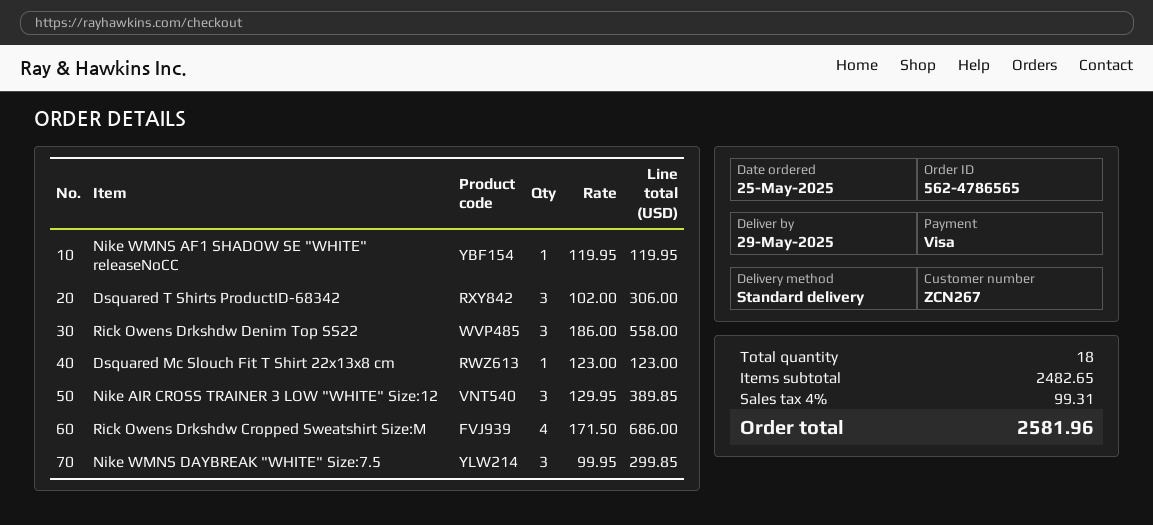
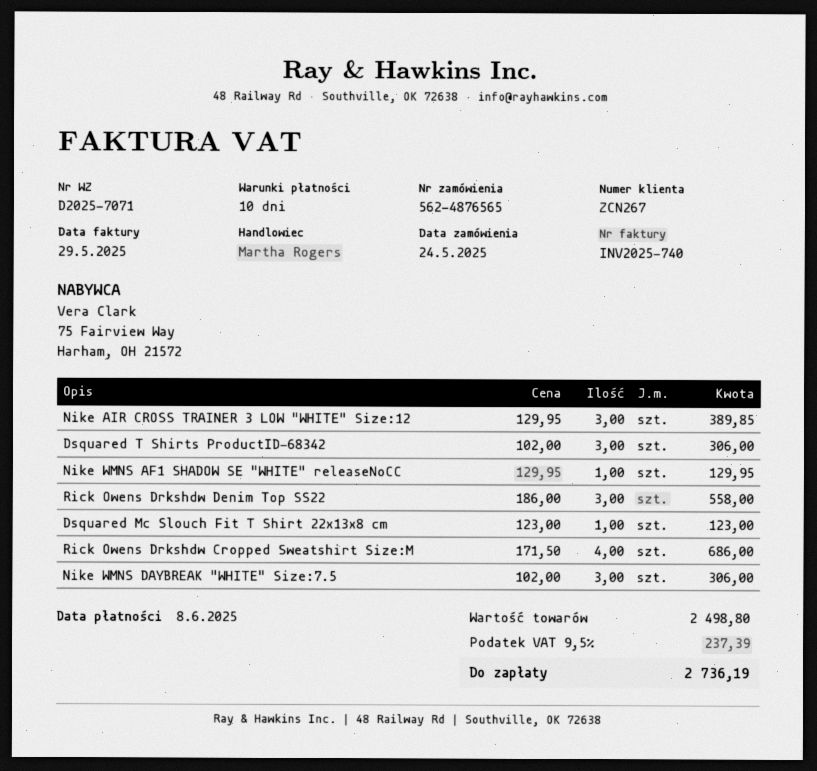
order number: 562-4786565 -> 562-4876565
order date: 2025-05-25 -> 2025-05-24
Nike WMNS AF1 SHADOW SE "WHITE" releaseNoCC: 1 x 119.95 = 119.95 -> 1 x 129.95 = 129.95
Nike WMNS DAYBREAK "WHITE" Size:7.5: 3 x 99.95 = 299.85 -> 3 x 102.00 = 306.00
subtotal: 2482.65 -> 2498.80
tax: 4% = 99.31 -> 9.5% = 237.39
total: 2581.96 -> 2736.19

